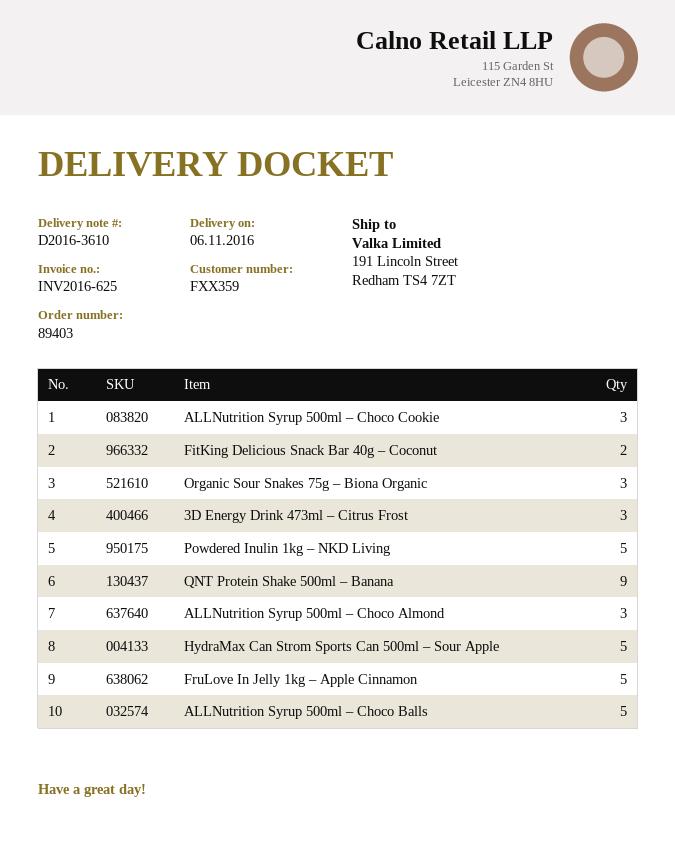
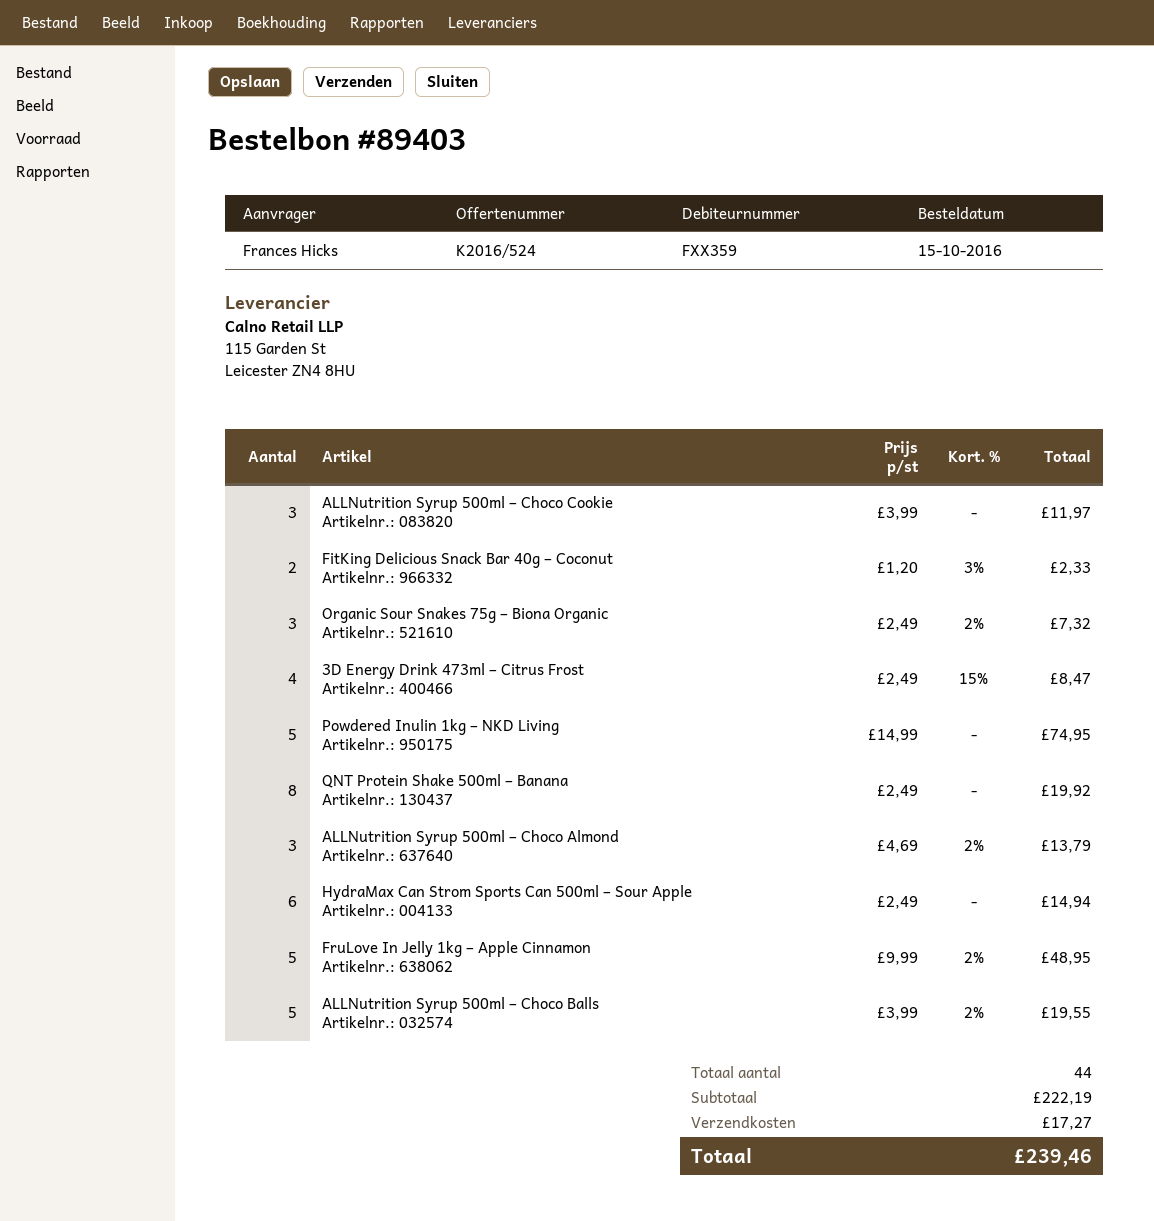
3D Energy Drink 473ml – Citrus Frost: 3 -> 4
QNT Protein Shake 500ml – Banana: 9 -> 8
HydraMax Can Strom Sports Can 500ml – Sour Apple: 5 -> 6

